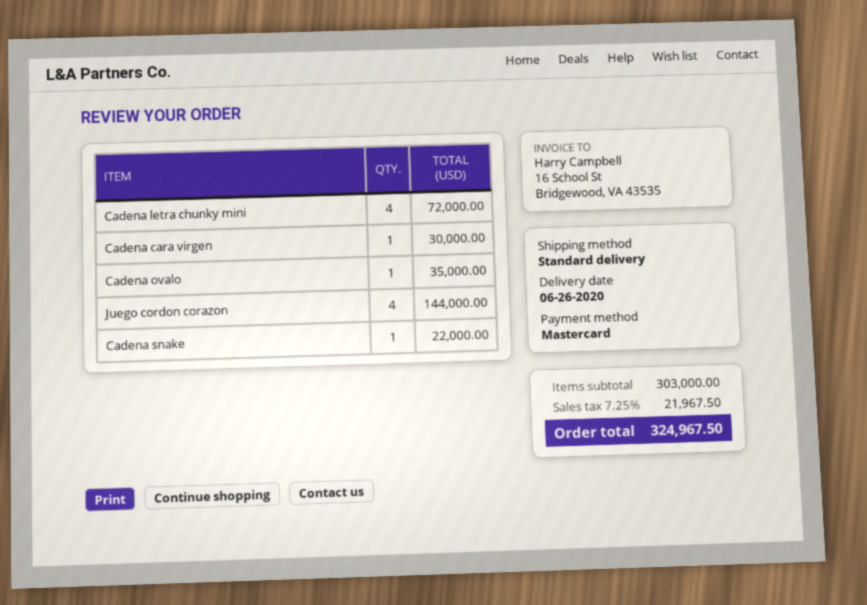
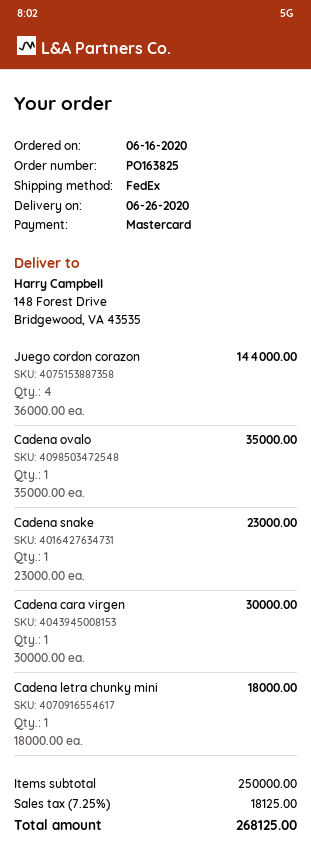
shipping method: standard -> FedEx
Cadena letra chunky mini: 4 for 72000.00 -> 1 for 18000.00
Cadena snake: 1 for 22000.00 -> 1 for 23000.00
subtotal: 303000.00 -> 250000.00
tax: 7.25% = 21967.50 -> 7.25% = 18125.00
total: 324967.50 -> 268125.00

